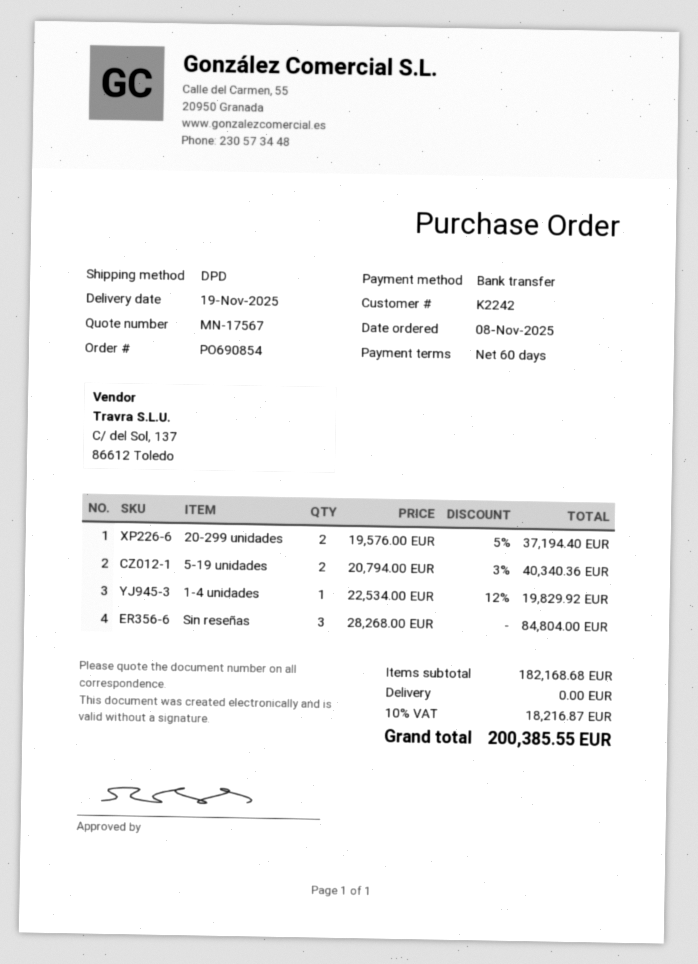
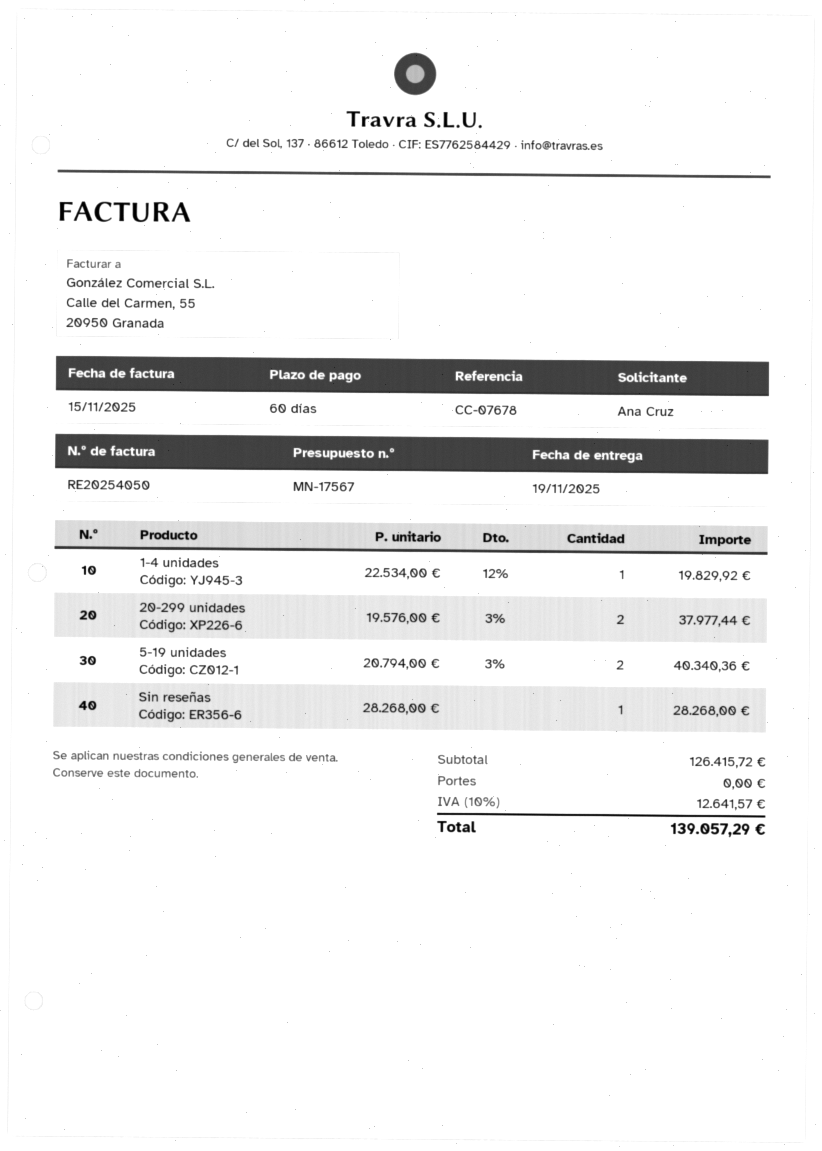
20-299 unidades: 2 x 19576.00 - 5% = 37194.40 -> 2 x 19576.00 - 3% = 37977.44
Sin reseñas: 3 x 28268.00 = 84804.00 -> 1 x 28268.00 = 28268.00
subtotal: 182168.68 -> 126415.72
tax: 10% = 18216.87 -> 10% = 12641.57
total: 200385.55 -> 139057.29

